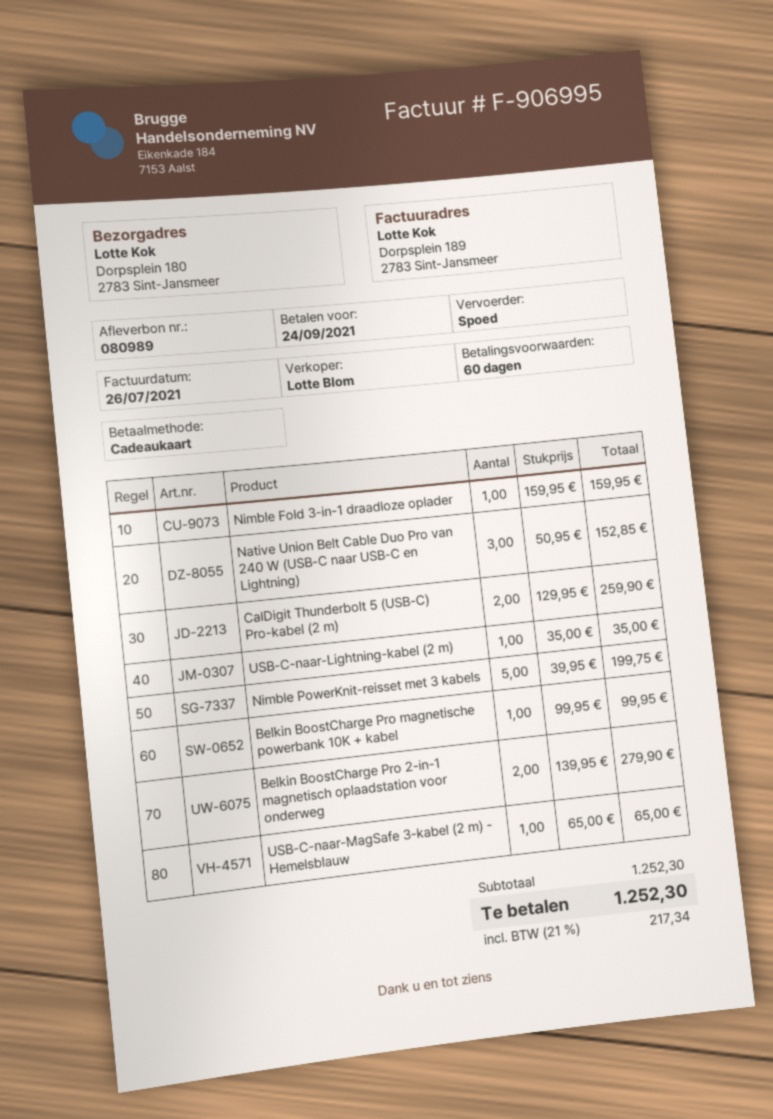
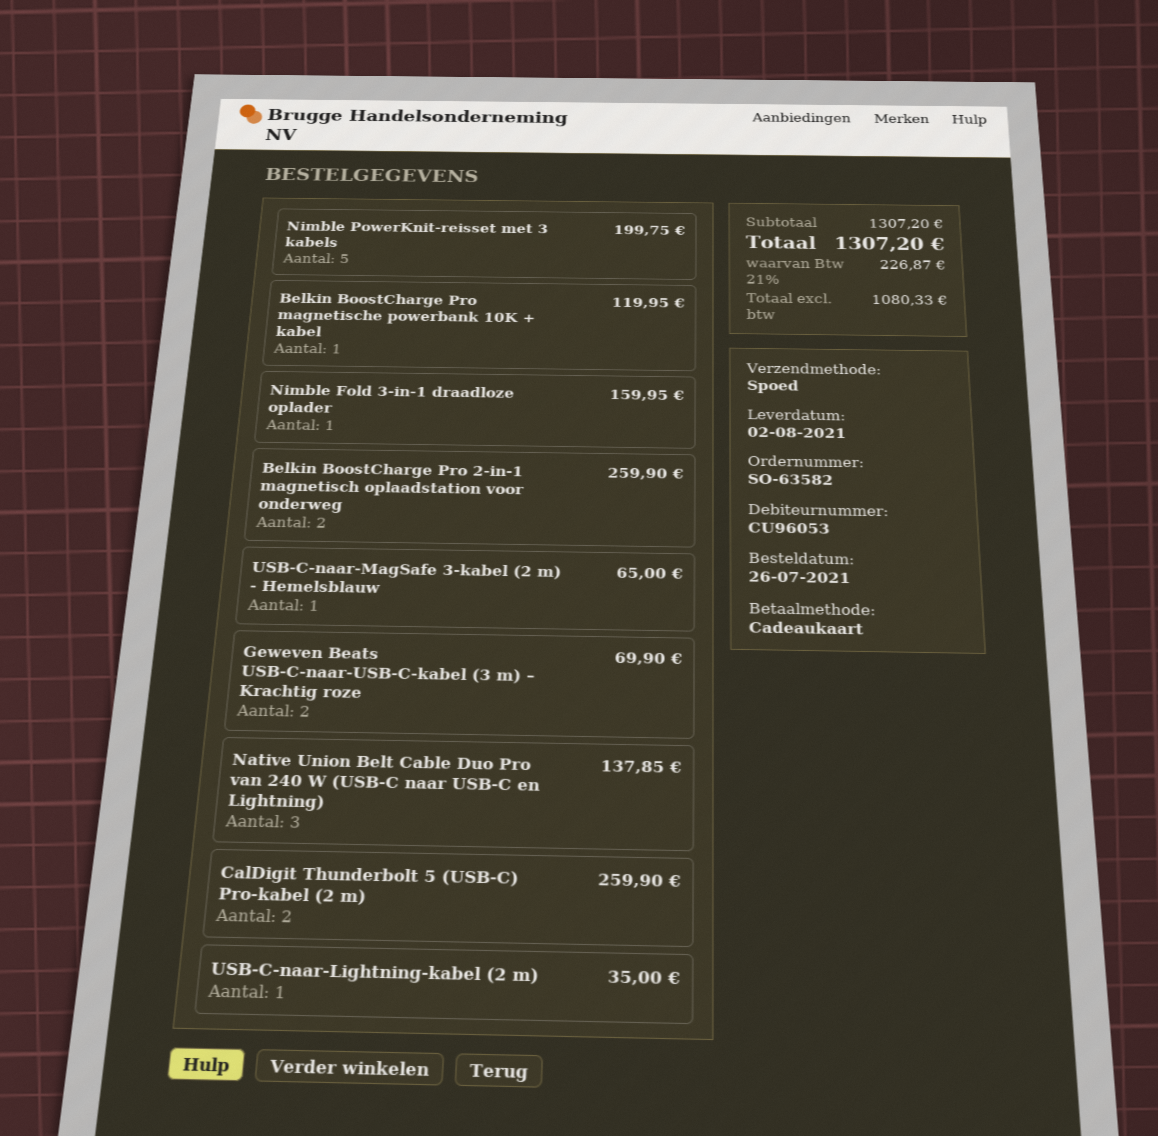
Native Union Belt Cable Duo Pro van 240 W (USB‑C naar USB‑C en Lightning): 3 for 152.85 -> 3 for 137.85
Belkin BoostCharge Pro magnetische powerbank 10K + kabel: 1 for 99.95 -> 1 for 119.95
Belkin BoostCharge Pro 2-in-1 magnetisch oplaadstation voor onderweg: 2 for 279.90 -> 2 for 259.90
Geweven Beats USB-C-naar-USB-C-kabel (3 m) – Krachtig roze: none -> 2 for 69.90
subtotal: 1252.30 -> 1307.20
tax: 21% = 217.34 -> 21% = 226.87
total: 1252.30 -> 1307.20

